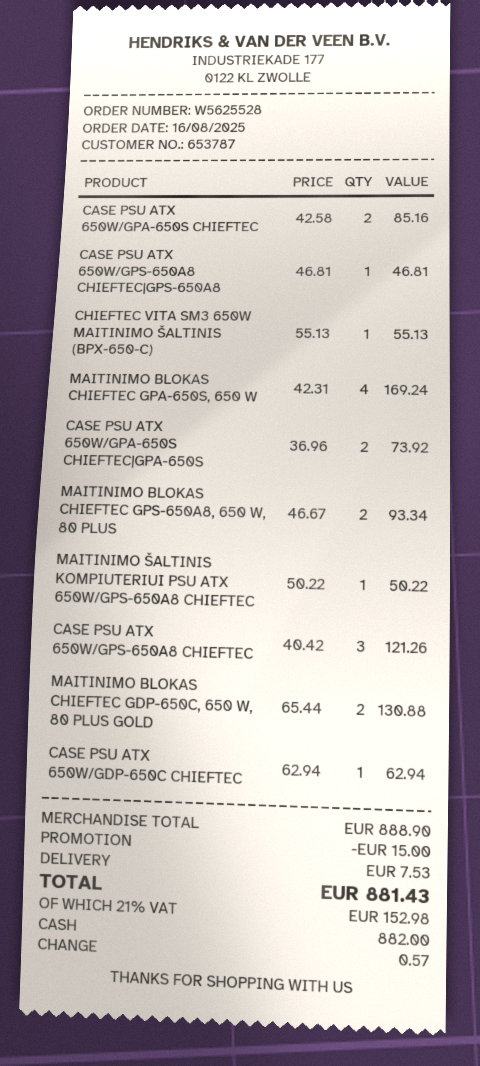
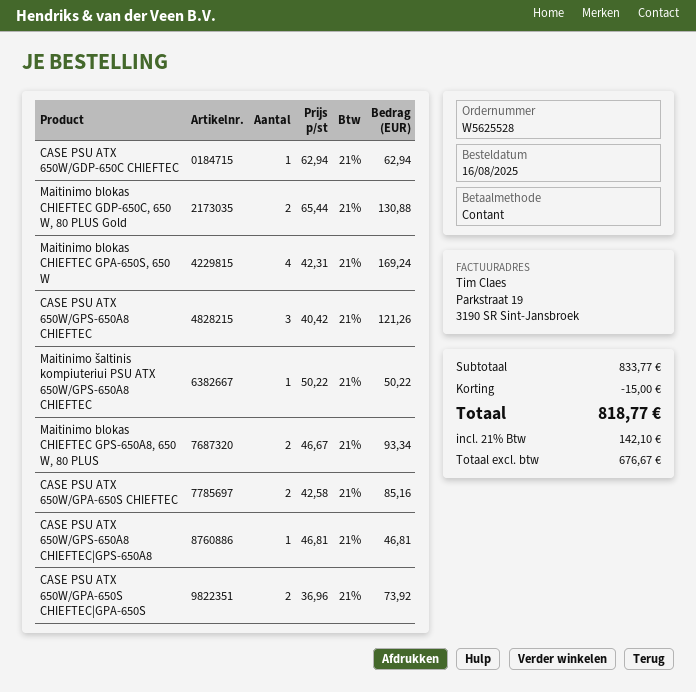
CHIEFTEC VITA SM3 650W MAITINIMO ŠALTINIS (BPX-650-C): 1 x 55.13 = 55.13 -> none
subtotal: 888.90 -> 833.77
shipping: 7.53 -> none
tax: 21% = 152.98 -> 21% = 142.10
total: 881.43 -> 818.77

